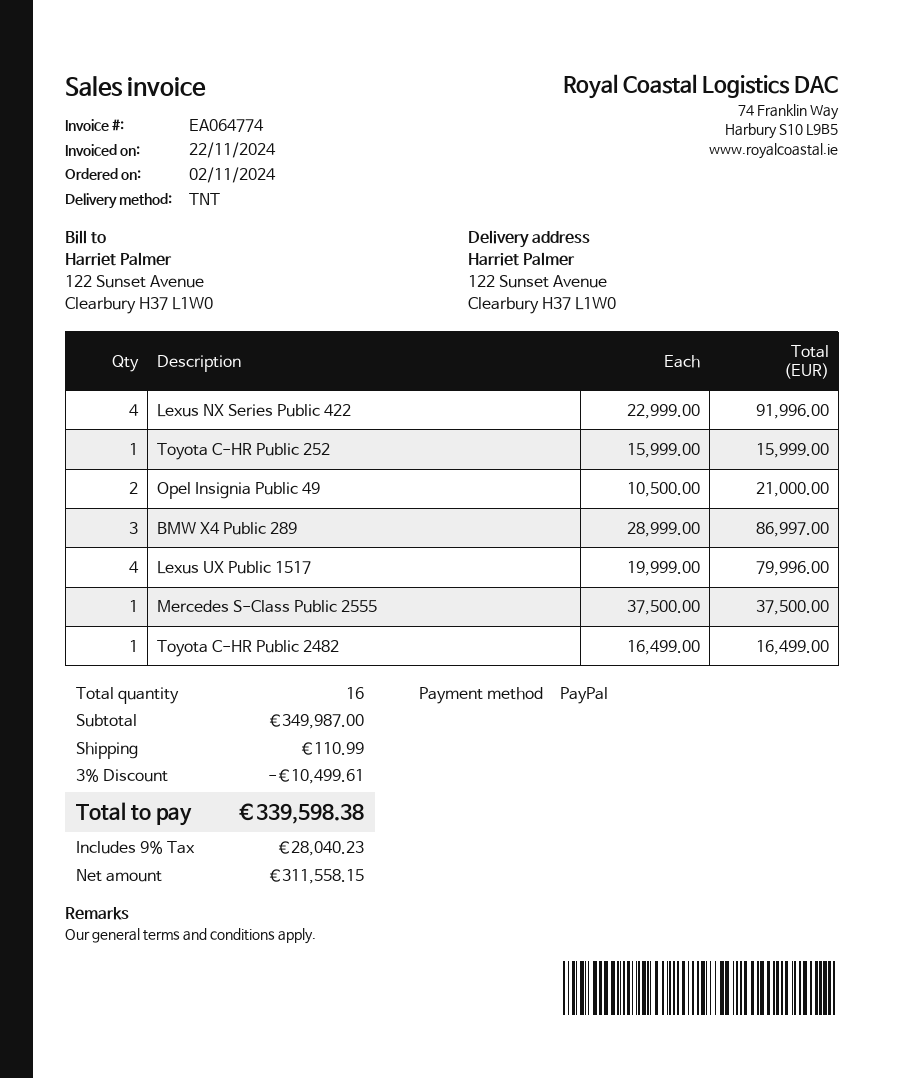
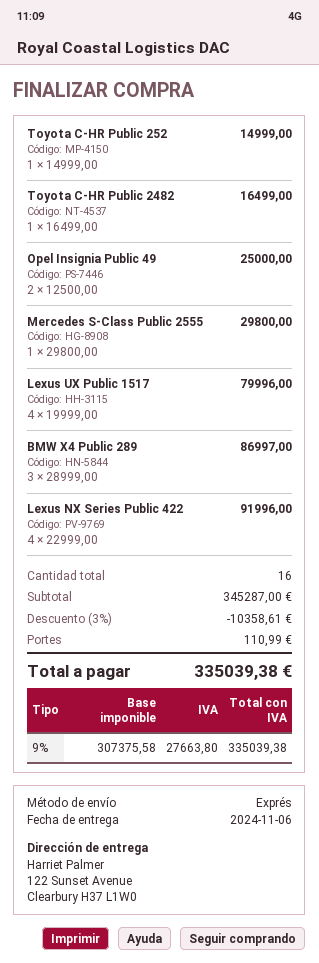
shipping method: TNT -> express
Toyota C-HR Public 252: 1 x 15999.00 = 15999.00 -> 1 x 14999.00 = 14999.00
Opel Insignia Public 49: 2 x 10500.00 = 21000.00 -> 2 x 12500.00 = 25000.00
Mercedes S-Class Public 2555: 1 x 37500.00 = 37500.00 -> 1 x 29800.00 = 29800.00
subtotal: 349987.00 -> 345287.00
discount: 3% = 10499.61 -> 3% = 10358.61
net: 311558.15 -> 307375.58
tax: 9% = 28040.23 -> 9% = 27663.80
total: 339598.38 -> 335039.38

